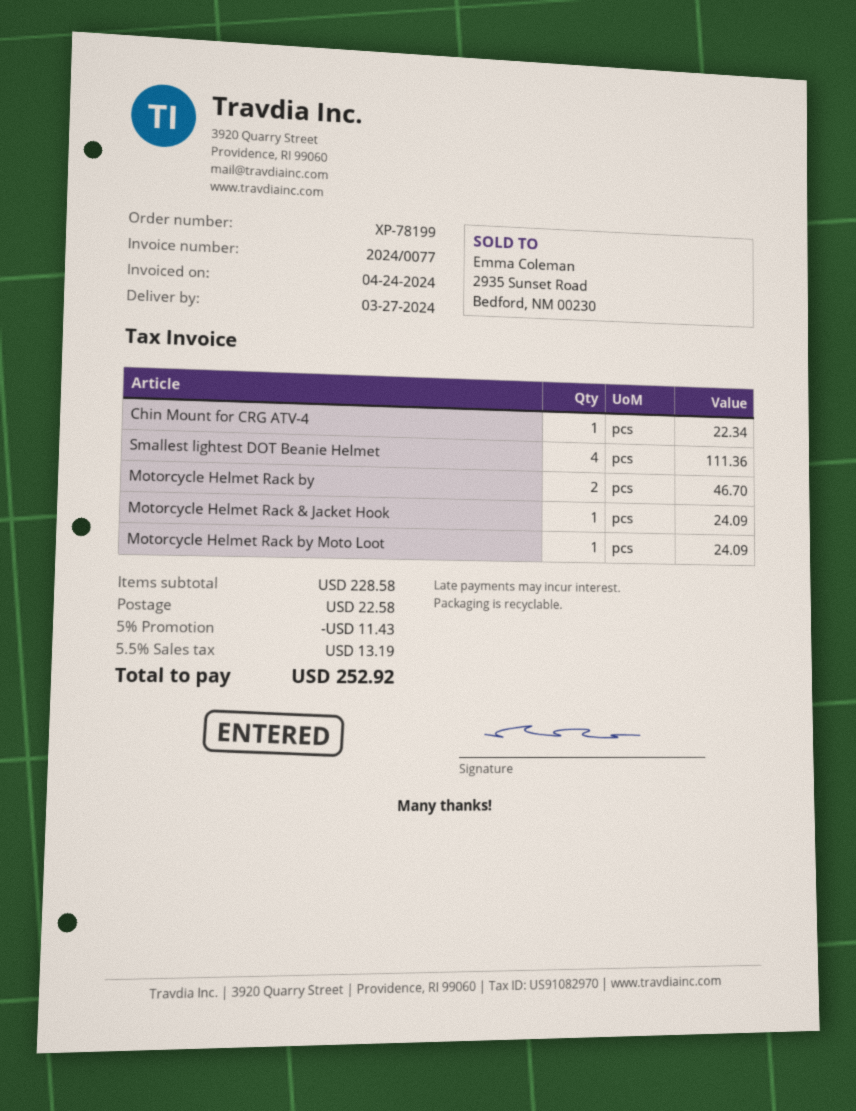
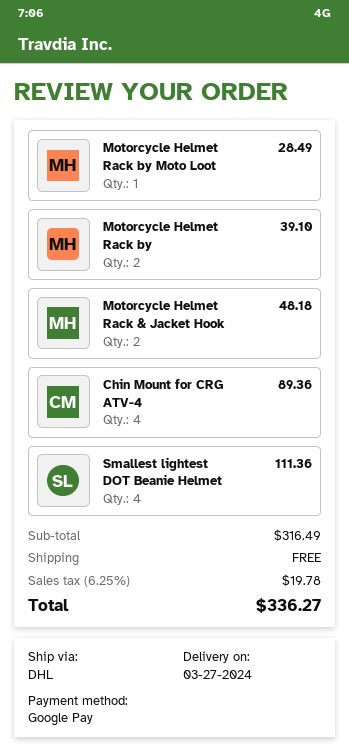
Chin Mount for CRG ATV-4: 1 for 22.34 -> 4 for 89.36
Motorcycle Helmet Rack by: 2 for 46.70 -> 2 for 39.10
Motorcycle Helmet Rack & Jacket Hook: 1 for 24.09 -> 2 for 48.18
Motorcycle Helmet Rack by Moto Loot: 1 for 24.09 -> 1 for 28.49
subtotal: 228.58 -> 316.49
discount: 5% = 11.43 -> none
shipping: 22.58 -> 0.00
tax: 5.5% = 13.19 -> 6.25% = 19.78
total: 252.92 -> 336.27

